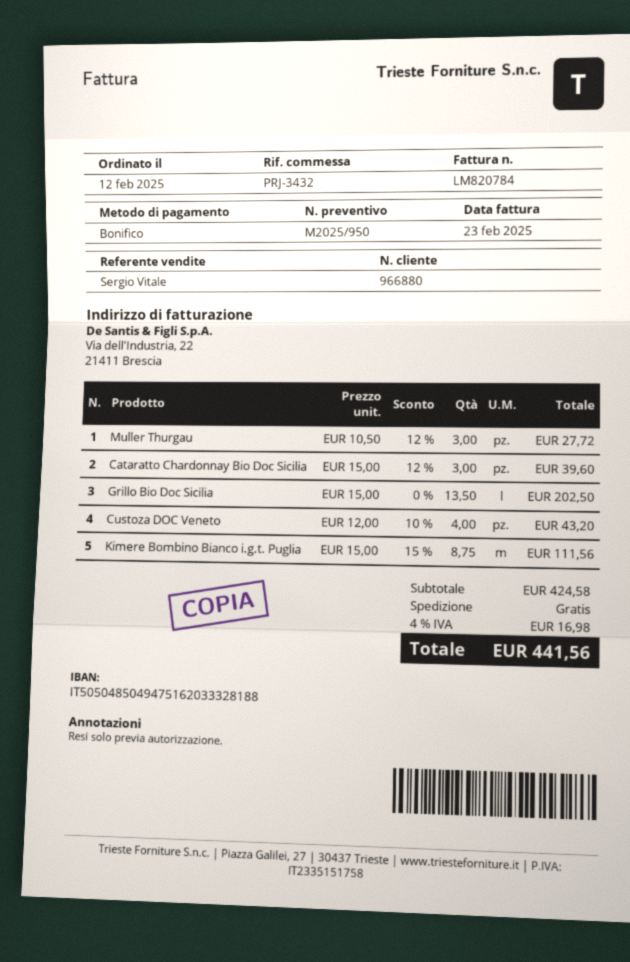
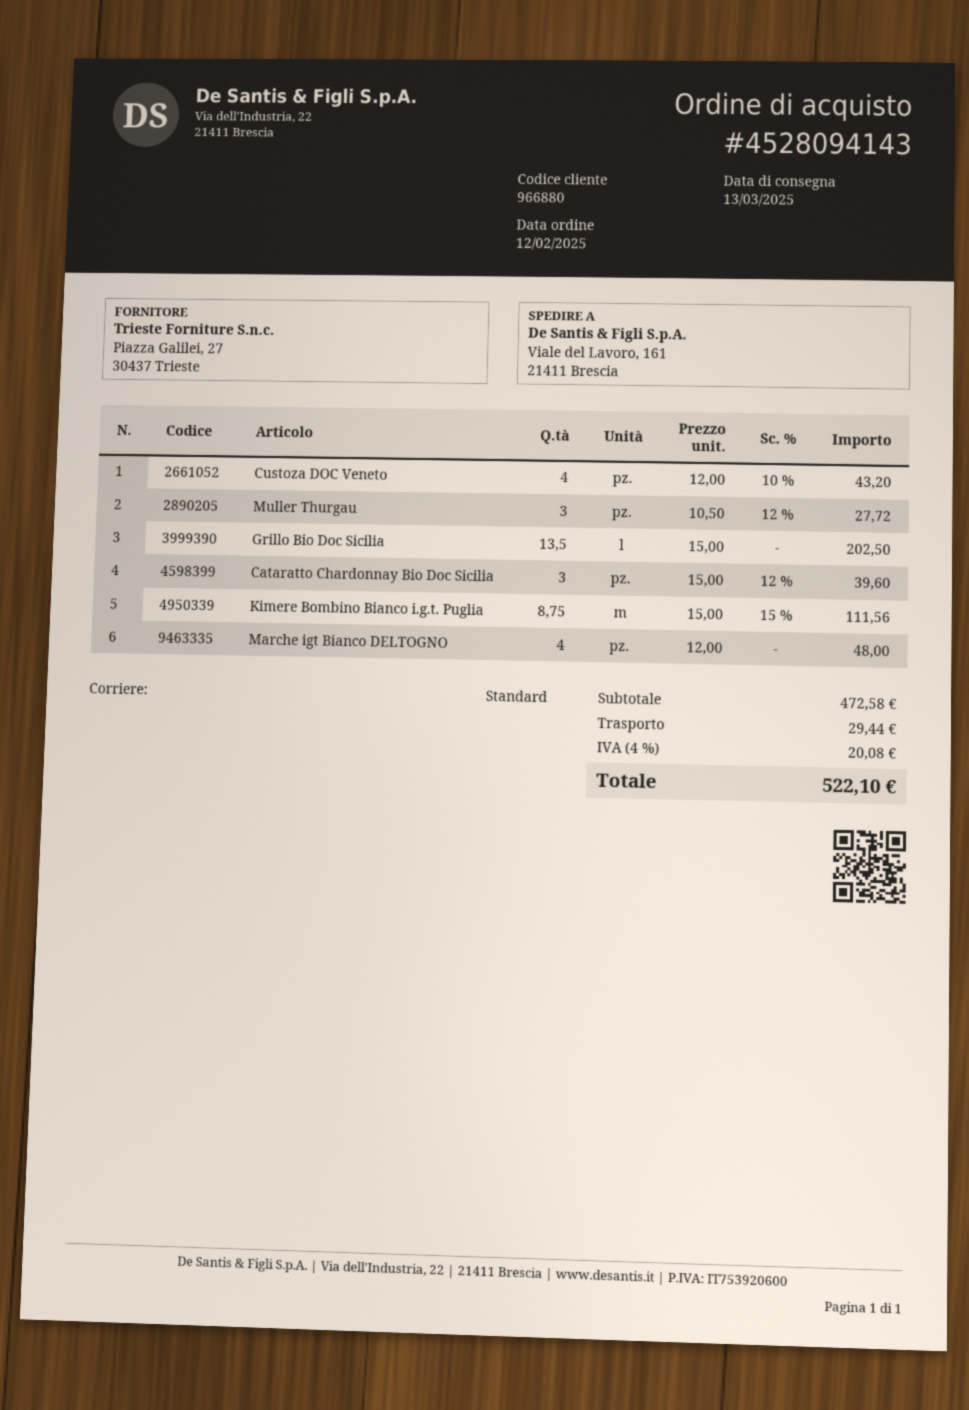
Marche igt Bianco DELTOGNO: none -> 4 x 12.00 = 48.00
subtotal: 424.58 -> 472.58
shipping: 0.00 -> 29.44
tax: 4% = 16.98 -> 4% = 20.08
total: 441.56 -> 522.10

